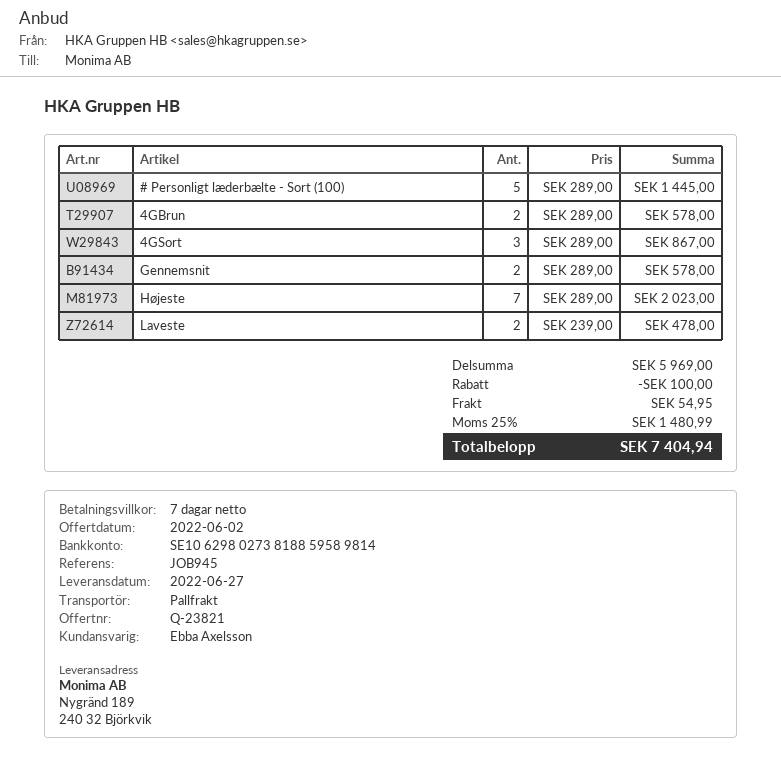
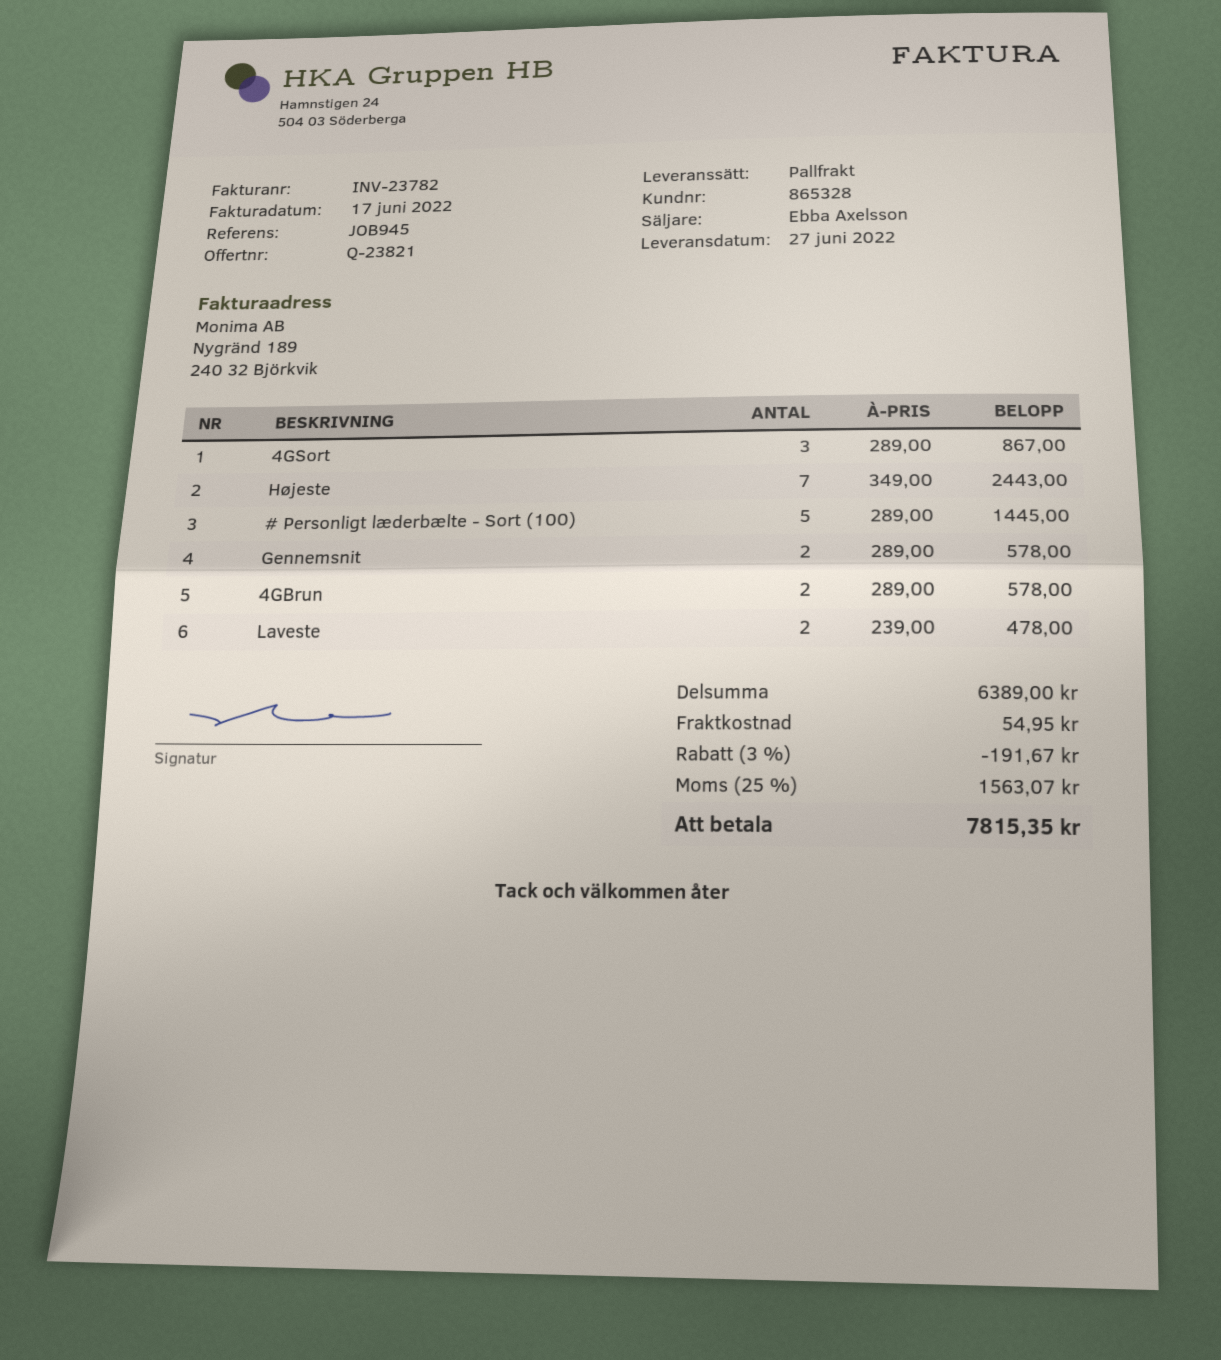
Højeste: 7 x 289.00 = 2023.00 -> 7 x 349.00 = 2443.00
subtotal: 5969.00 -> 6389.00
discount: 100.00 -> 191.67
tax: 25% = 1480.99 -> 25% = 1563.07
total: 7404.94 -> 7815.35

